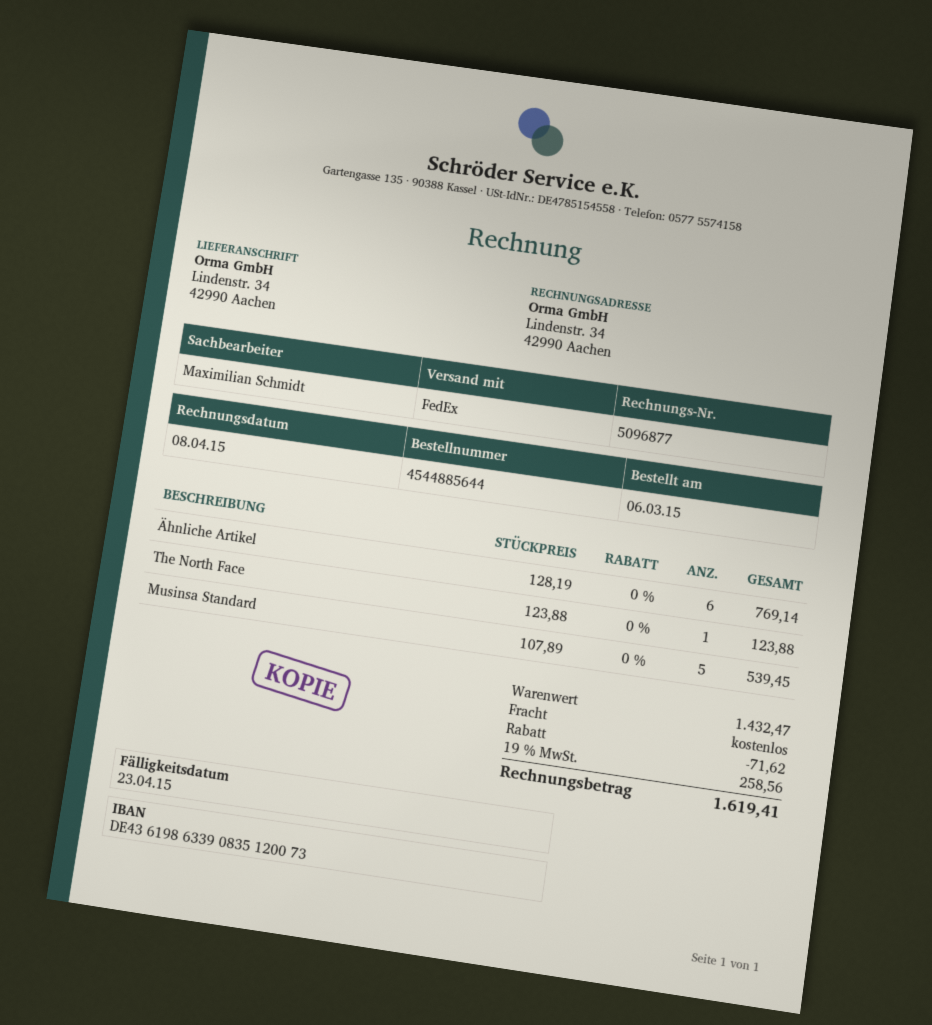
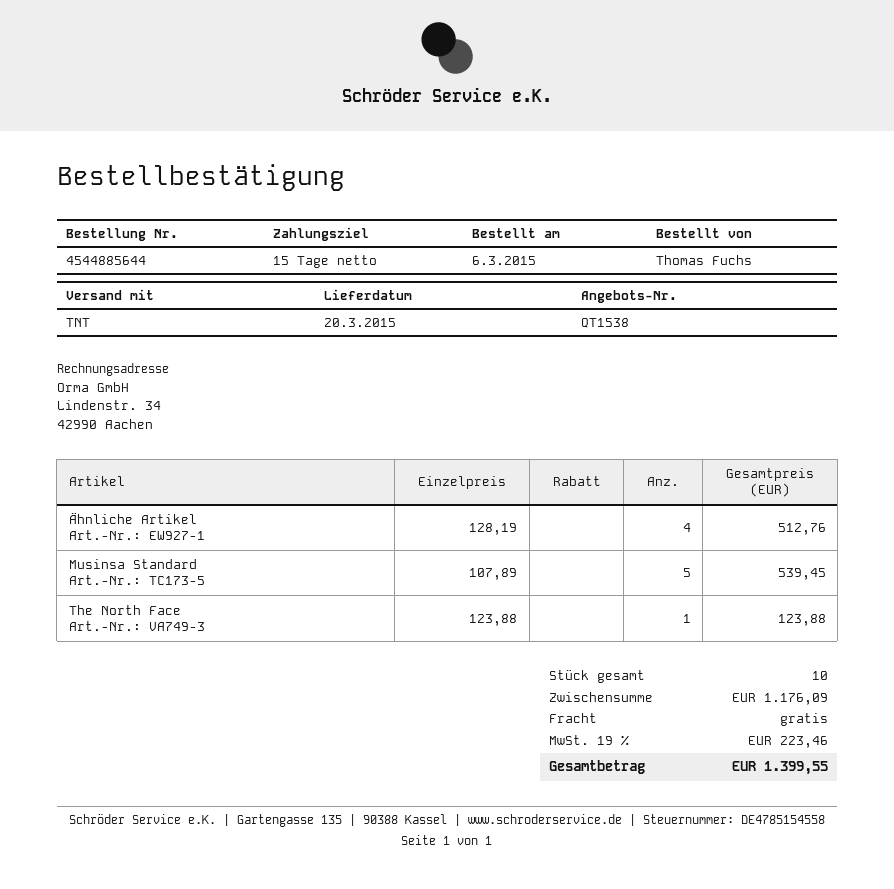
shipping method: FedEx -> TNT
Ähnliche Artikel: 6 x 128.19 = 769.14 -> 4 x 128.19 = 512.76
subtotal: 1432.47 -> 1176.09
discount: 71.62 -> none
tax: 19% = 258.56 -> 19% = 223.46
total: 1619.41 -> 1399.55

